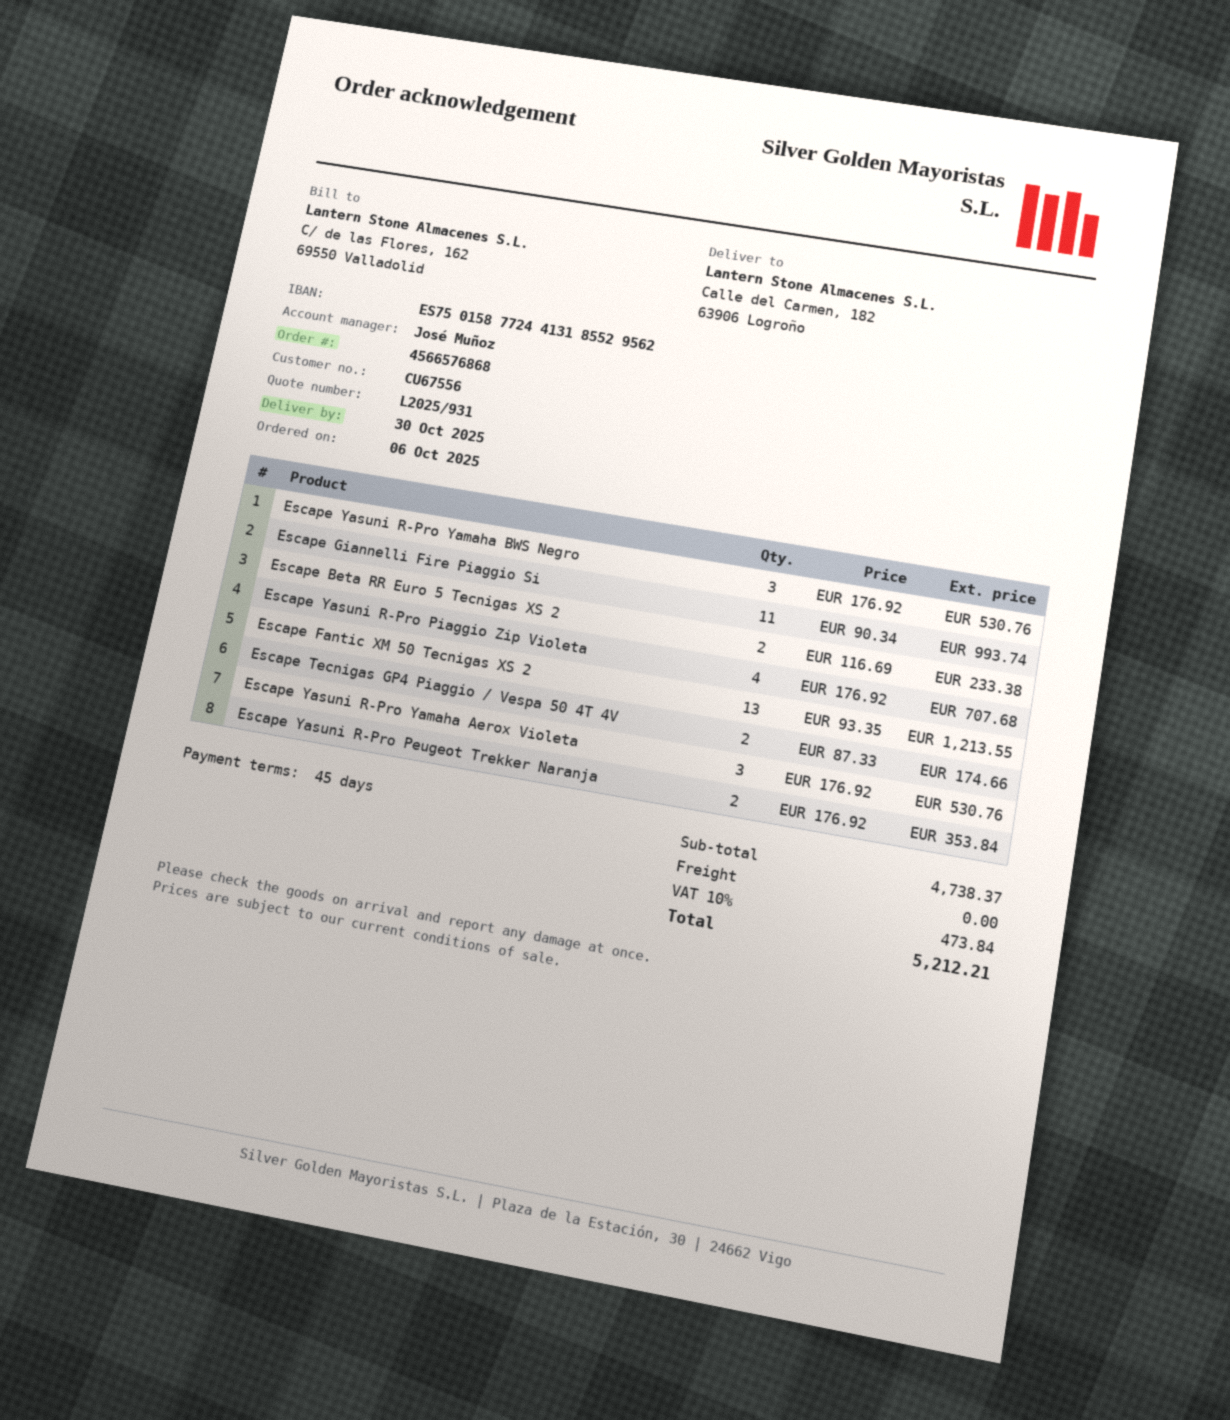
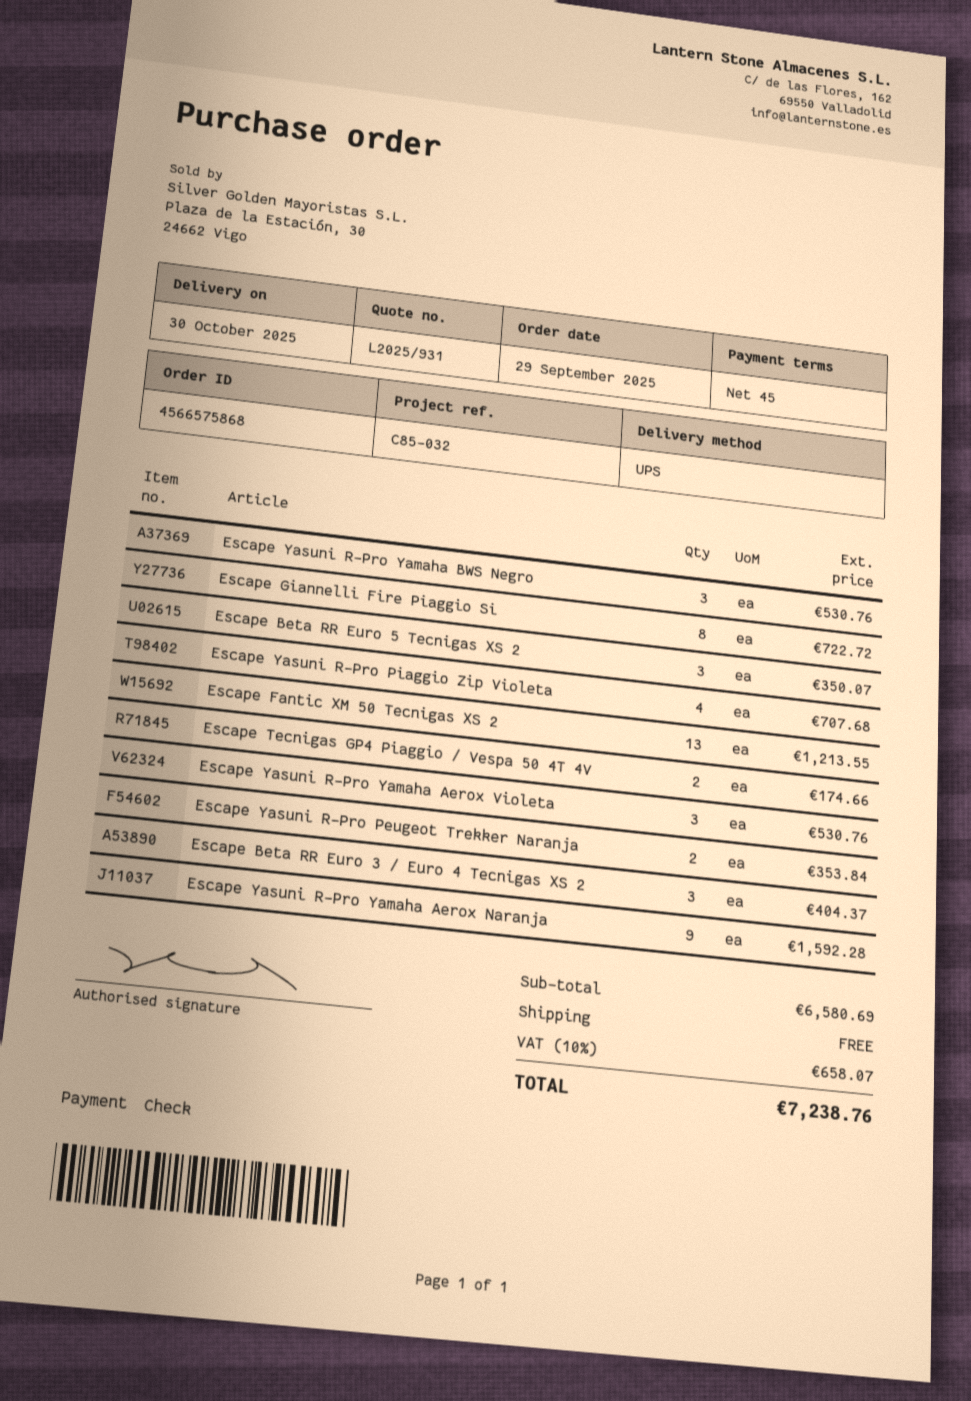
order number: 4566576868 -> 4566575868
order date: 2025-10-06 -> 2025-09-29
Escape Giannelli Fire Piaggio Si: 11 for 993.74 -> 8 for 722.72
Escape Beta RR Euro 5 Tecnigas XS 2: 2 for 233.38 -> 3 for 350.07
Escape Beta RR Euro 3 / Euro 4 Tecnigas XS 2: none -> 3 for 404.37
Escape Yasuni R-Pro Yamaha Aerox Naranja: none -> 9 for 1592.28
subtotal: 4738.37 -> 6580.69
tax: 10% = 473.84 -> 10% = 658.07
total: 5212.21 -> 7238.76

